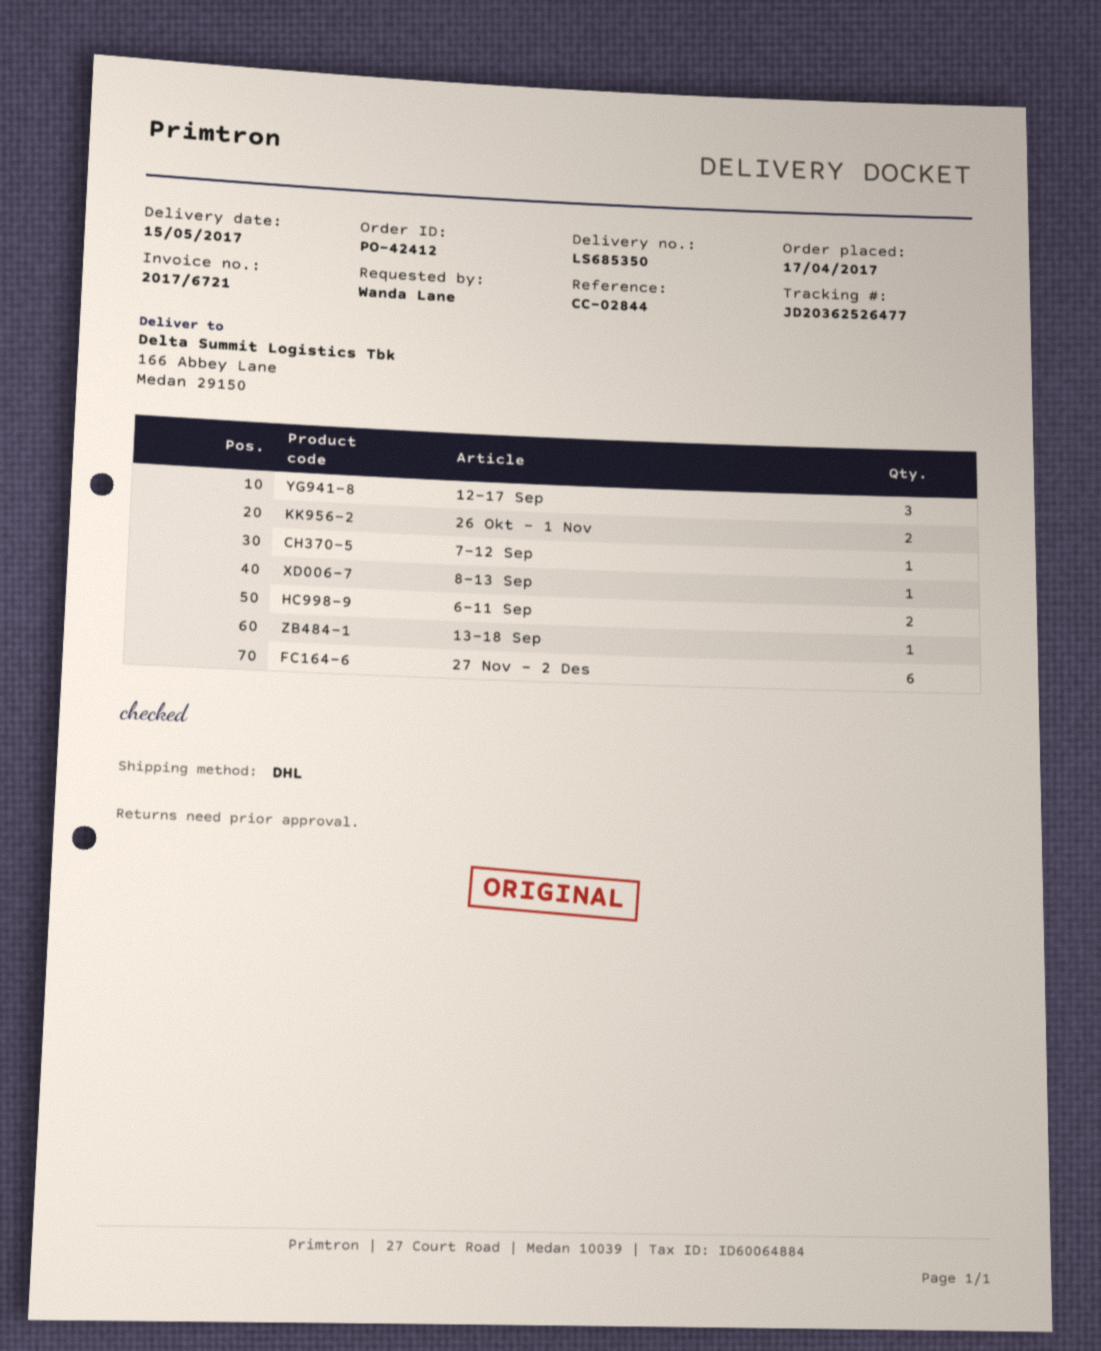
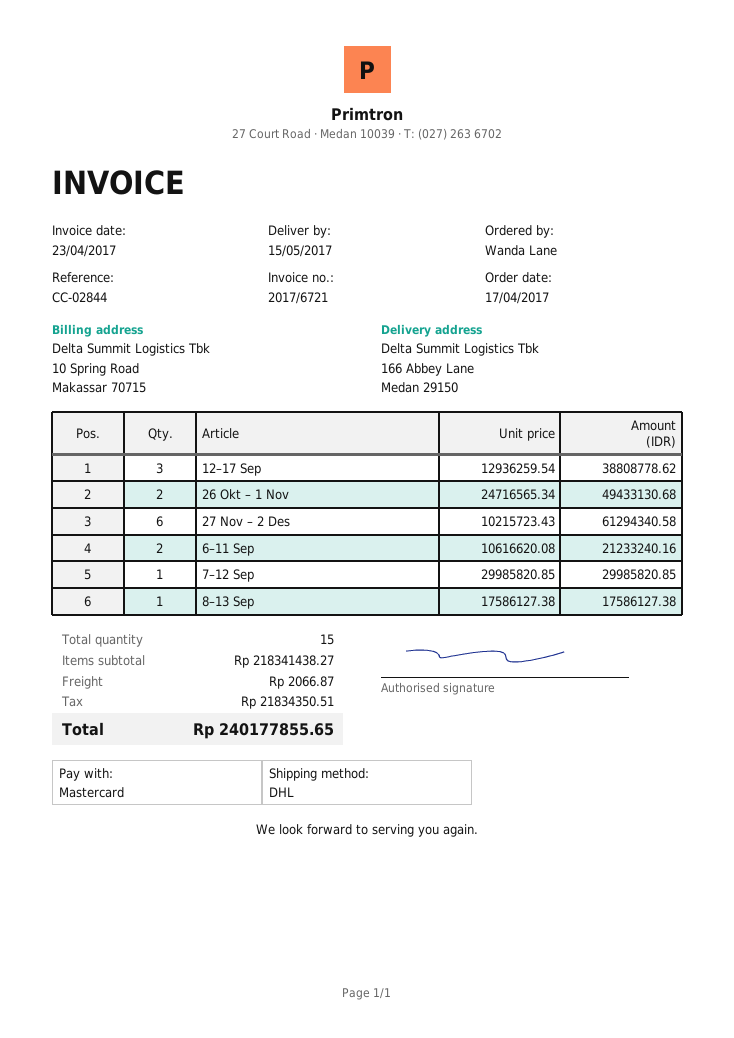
13–18 Sep: 1 -> none

